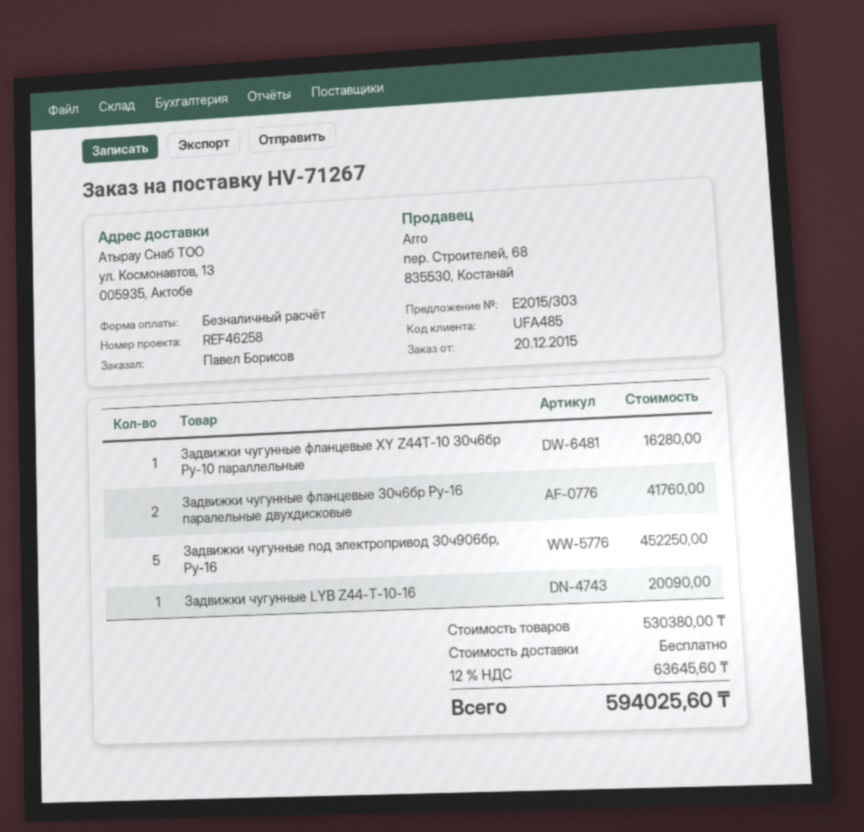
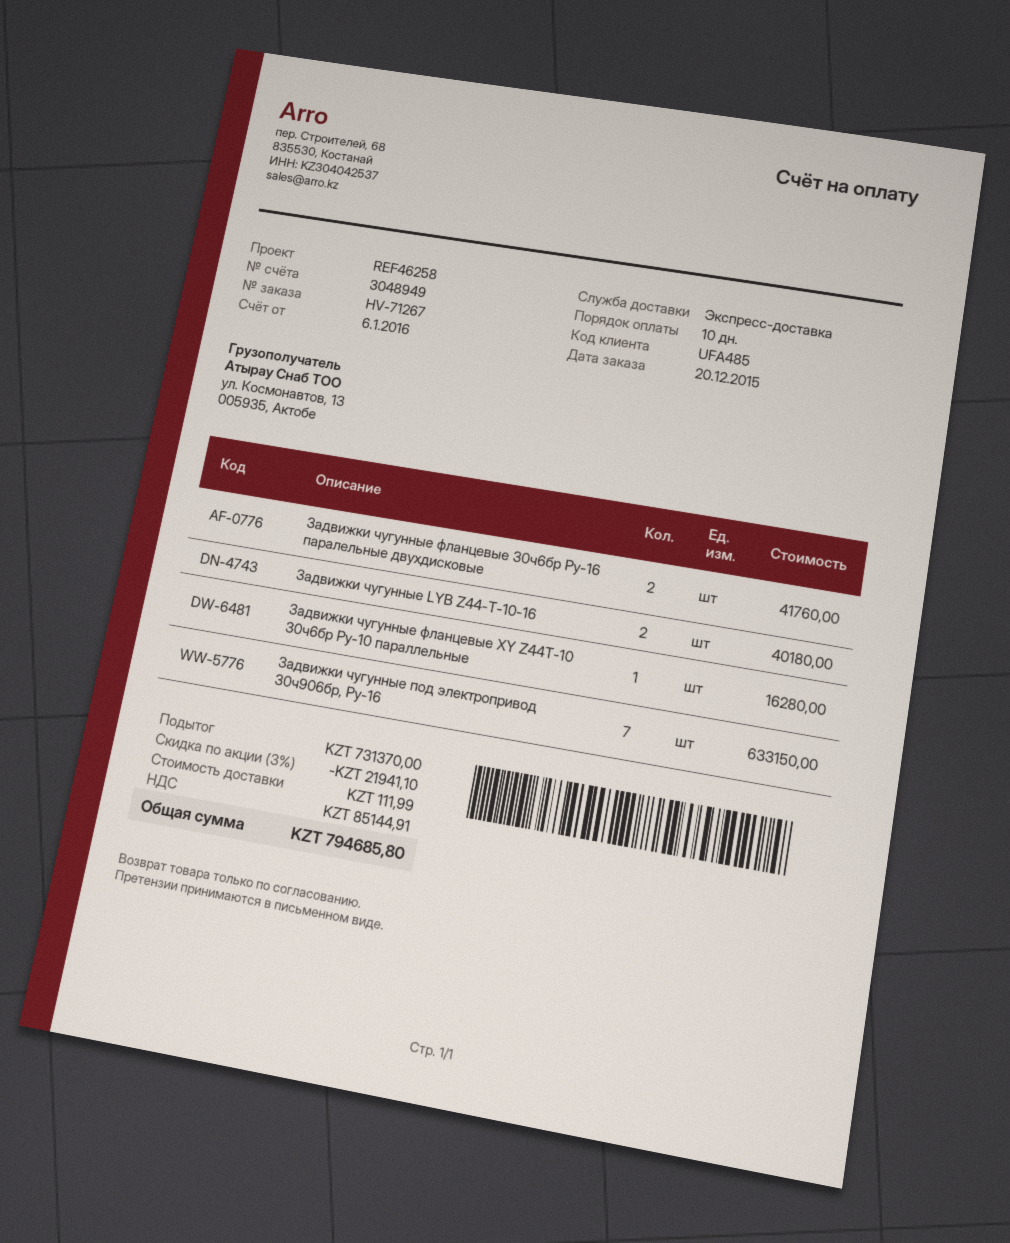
Задвижки чугунные под электропривод 30ч906бр, Ру-16: 5 for 452250.00 -> 7 for 633150.00
Задвижки чугунные LYB Z44-T-10-16: 1 for 20090.00 -> 2 for 40180.00
subtotal: 530380.00 -> 731370.00
discount: none -> 3% = 21941.10
shipping: 0.00 -> 111.99
tax: 63645.60 -> 85144.91
total: 594025.60 -> 794685.80

